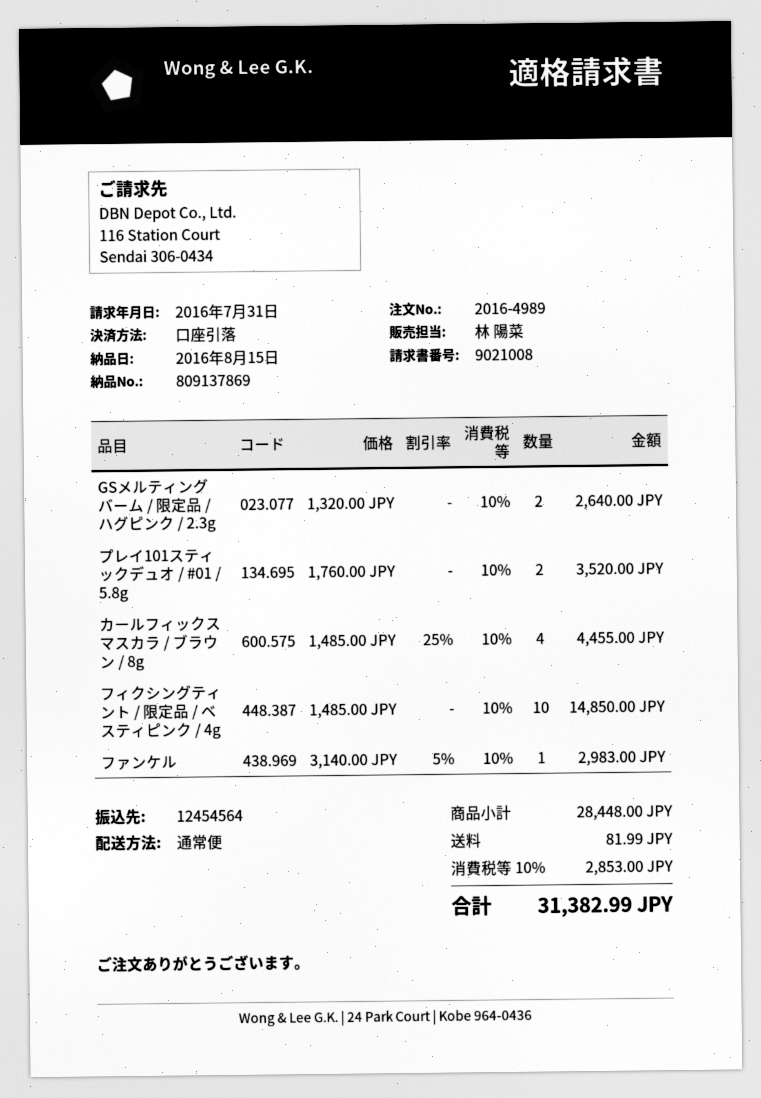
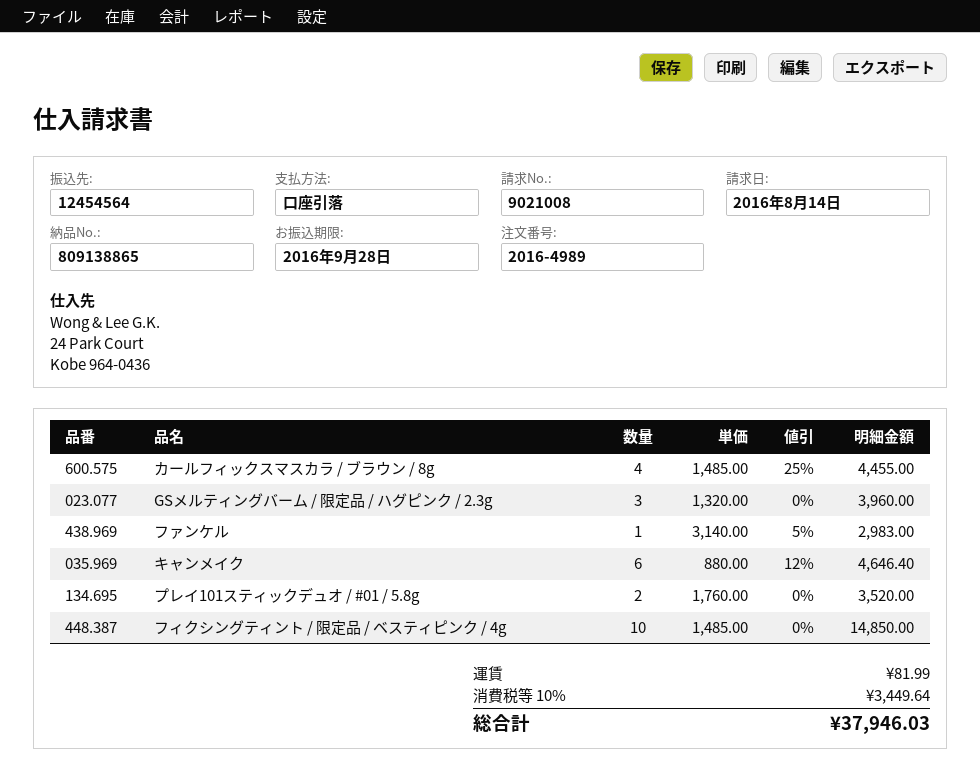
delivery note number: 809137869 -> 809138865
invoice date: 2016-07-31 -> 2016-08-14
GSメルティングバーム / 限定品 / ハグピンク / 2.3g: 2 x 1320.00 = 2640.00 -> 3 x 1320.00 = 3960.00
キャンメイク: none -> 6 x 880.00 - 12% = 4646.40
tax: 10% = 2853.00 -> 10% = 3449.64
total: 31382.99 -> 37946.03

